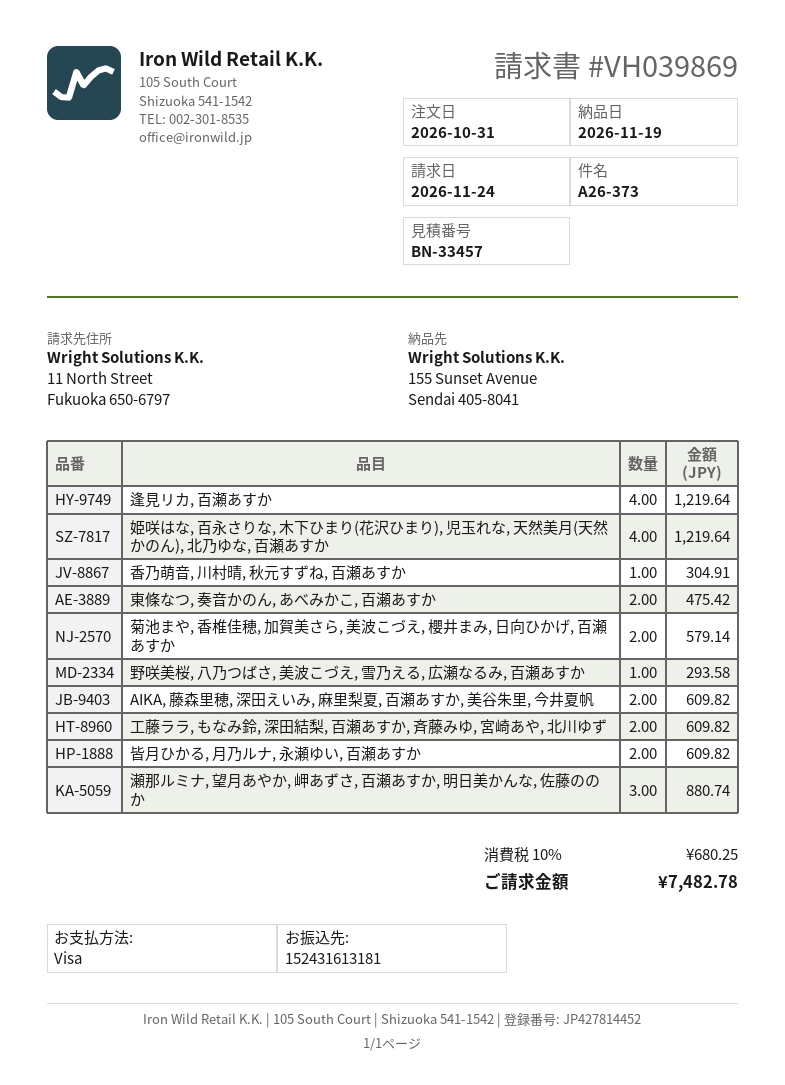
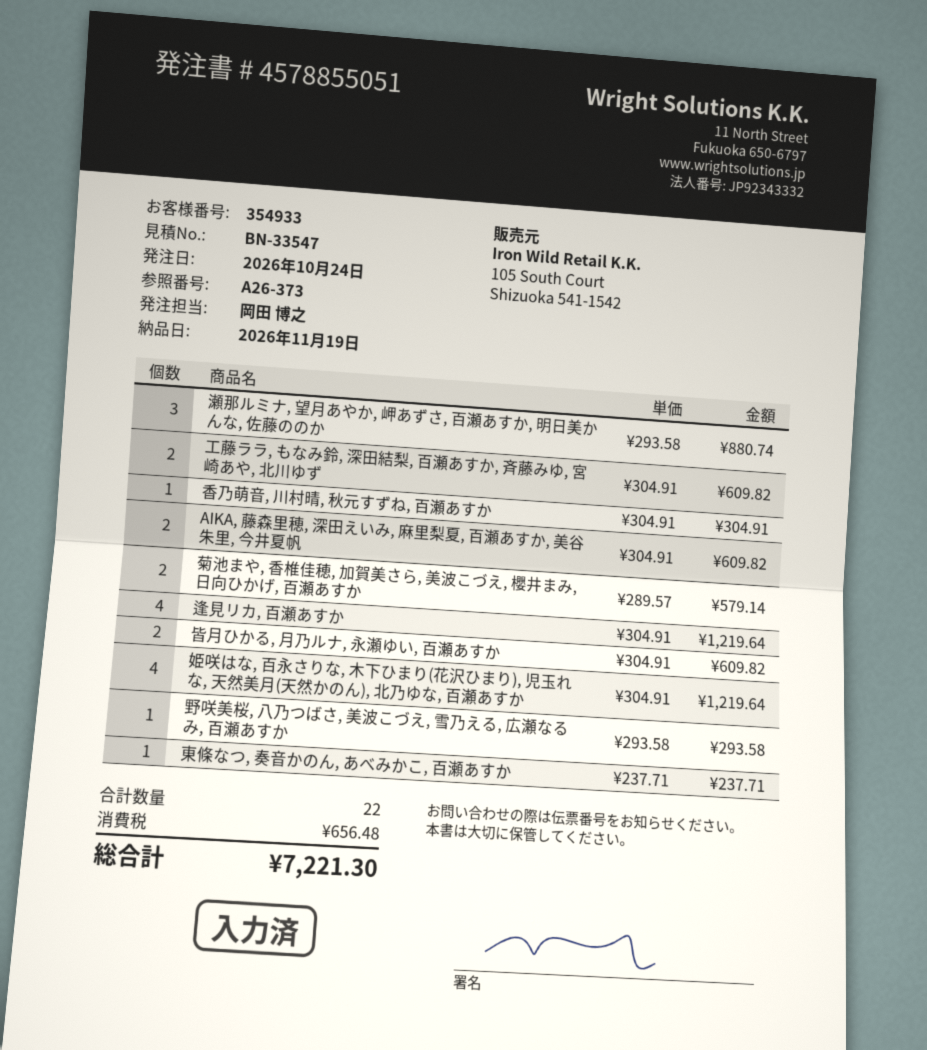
quote number: BN-33457 -> BN-33547
order date: 2026-10-31 -> 2026-10-24
東條なつ, 奏音かのん, あべみかこ, 百瀬あすか: 2 for 475.42 -> 1 for 237.71
tax: 680.25 -> 656.48
total: 7482.78 -> 7221.30

